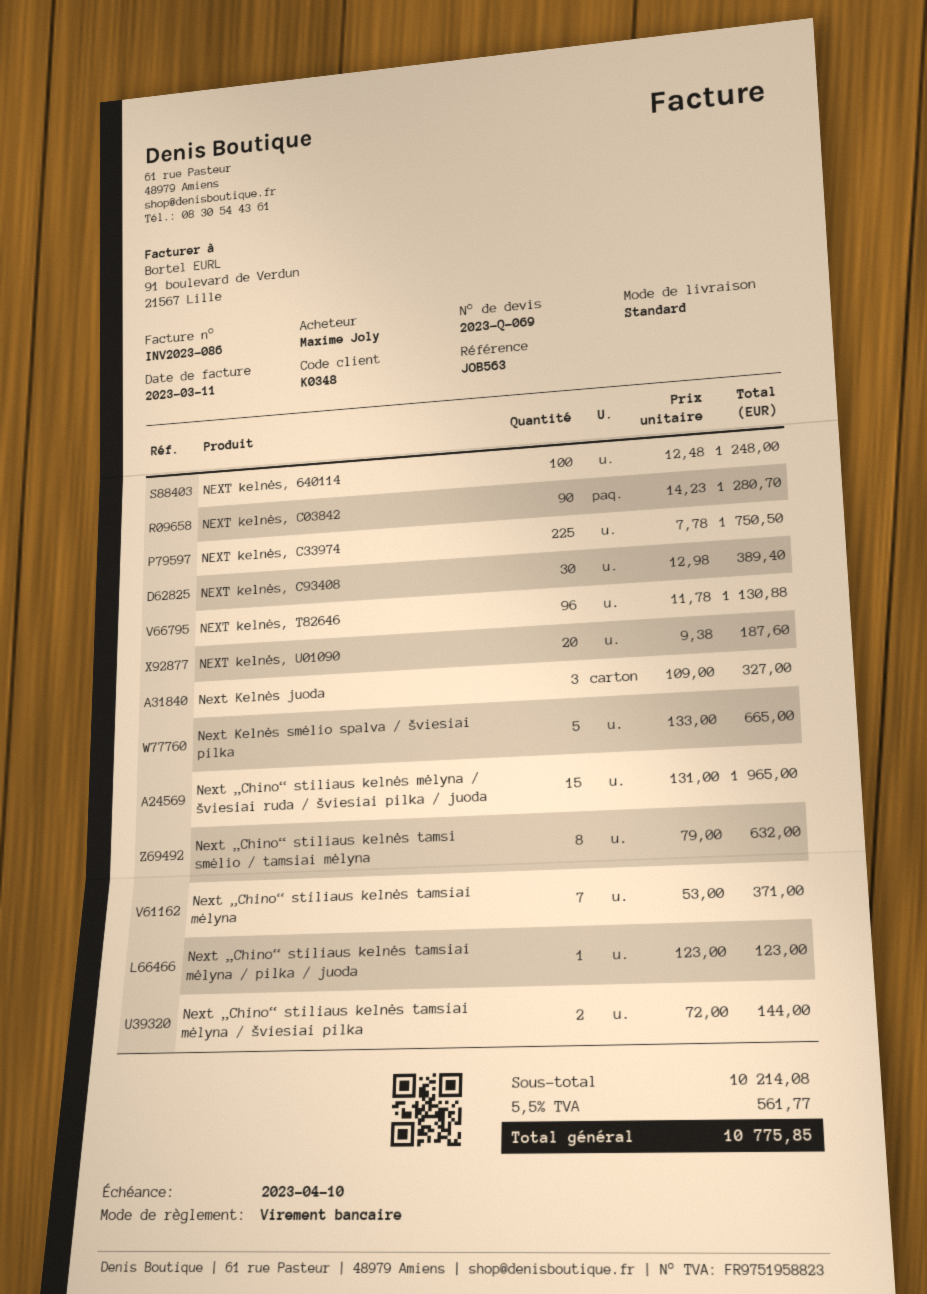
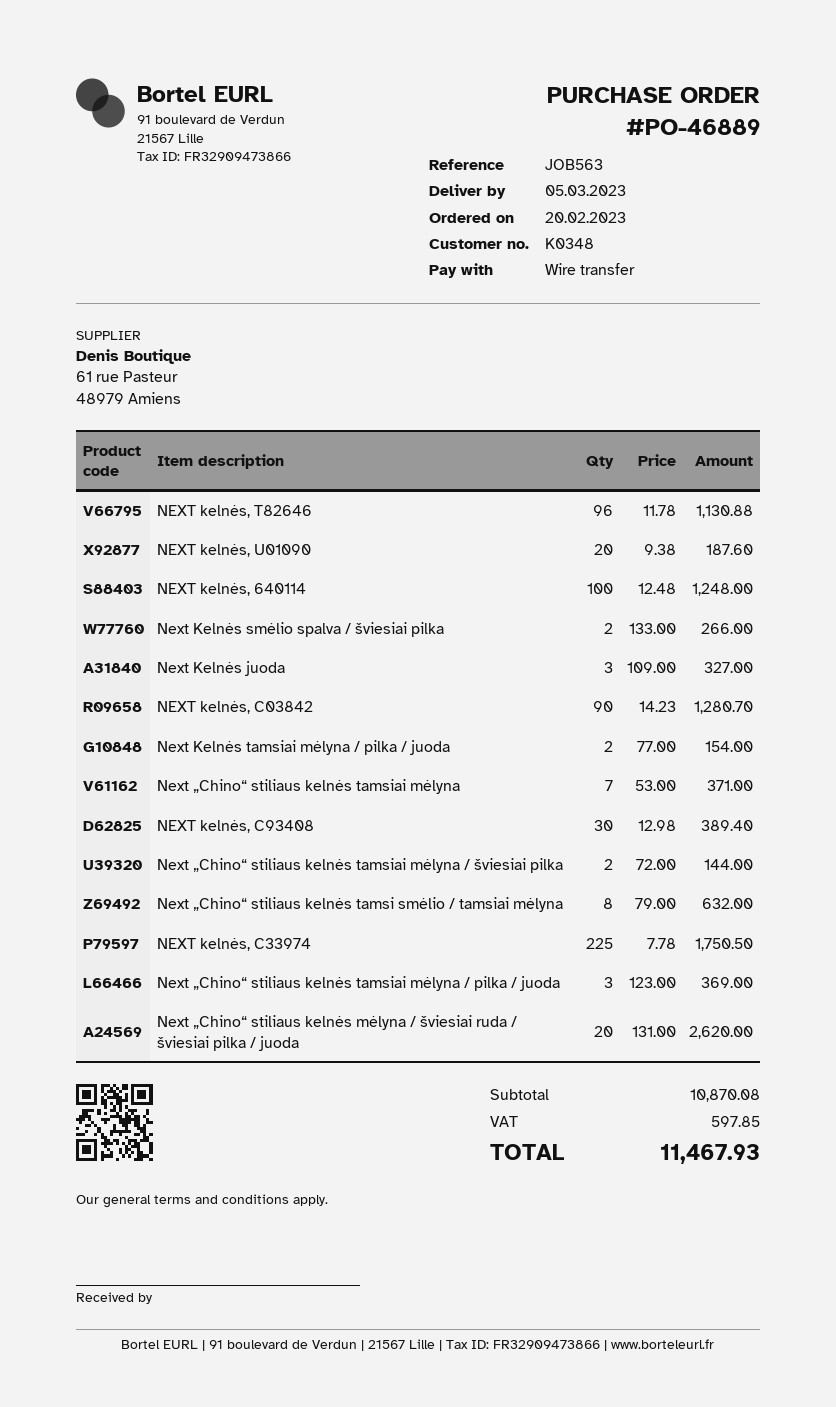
Next Kelnės smėlio spalva / šviesiai pilka: 5 x 133.00 = 665.00 -> 2 x 133.00 = 266.00
Next „Chino“ stiliaus kelnės mėlyna / šviesiai ruda / šviesiai pilka / juoda: 15 x 131.00 = 1965.00 -> 20 x 131.00 = 2620.00
Next „Chino“ stiliaus kelnės tamsiai mėlyna / pilka / juoda: 1 x 123.00 = 123.00 -> 3 x 123.00 = 369.00
Next Kelnės tamsiai mėlyna / pilka / juoda: none -> 2 x 77.00 = 154.00
subtotal: 10214.08 -> 10870.08
tax: 561.77 -> 597.85
total: 10775.85 -> 11467.93

